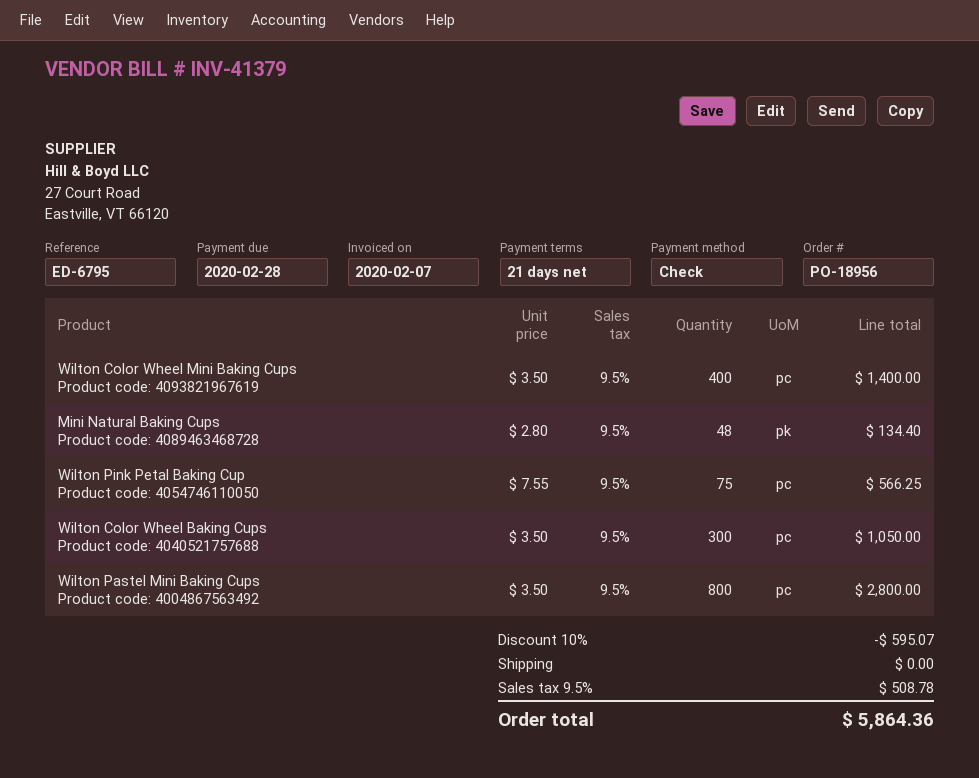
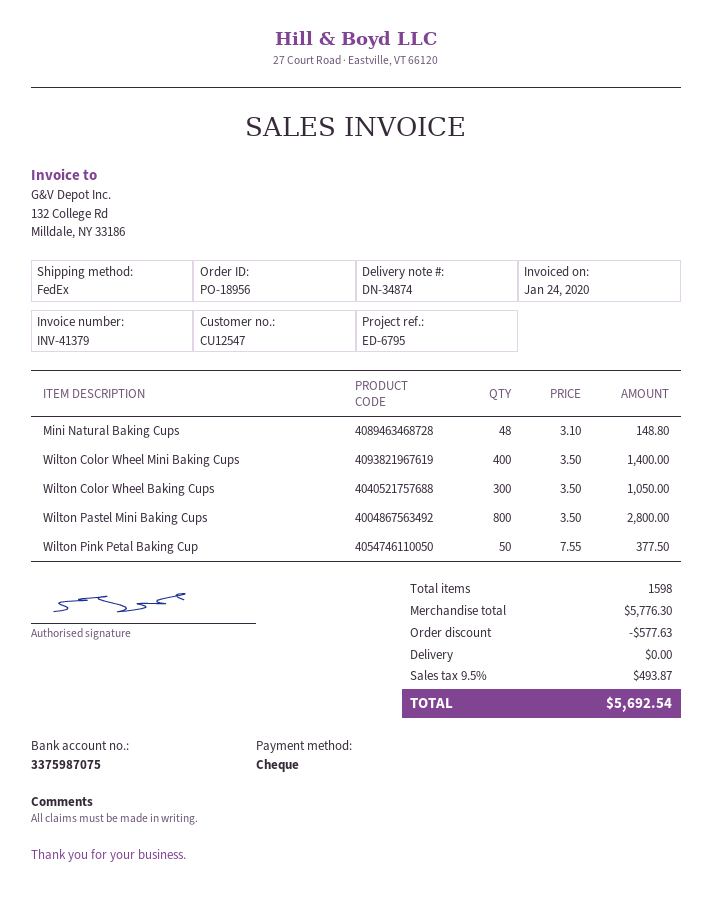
invoice date: 2020-02-07 -> 2020-01-24
Mini Natural Baking Cups: 48 x 2.80 = 134.40 -> 48 x 3.10 = 148.80
Wilton Pink Petal Baking Cup: 75 x 7.55 = 566.25 -> 50 x 7.55 = 377.50
discount: 595.07 -> 577.63
tax: 9.5% = 508.78 -> 9.5% = 493.87
total: 5864.36 -> 5692.54

